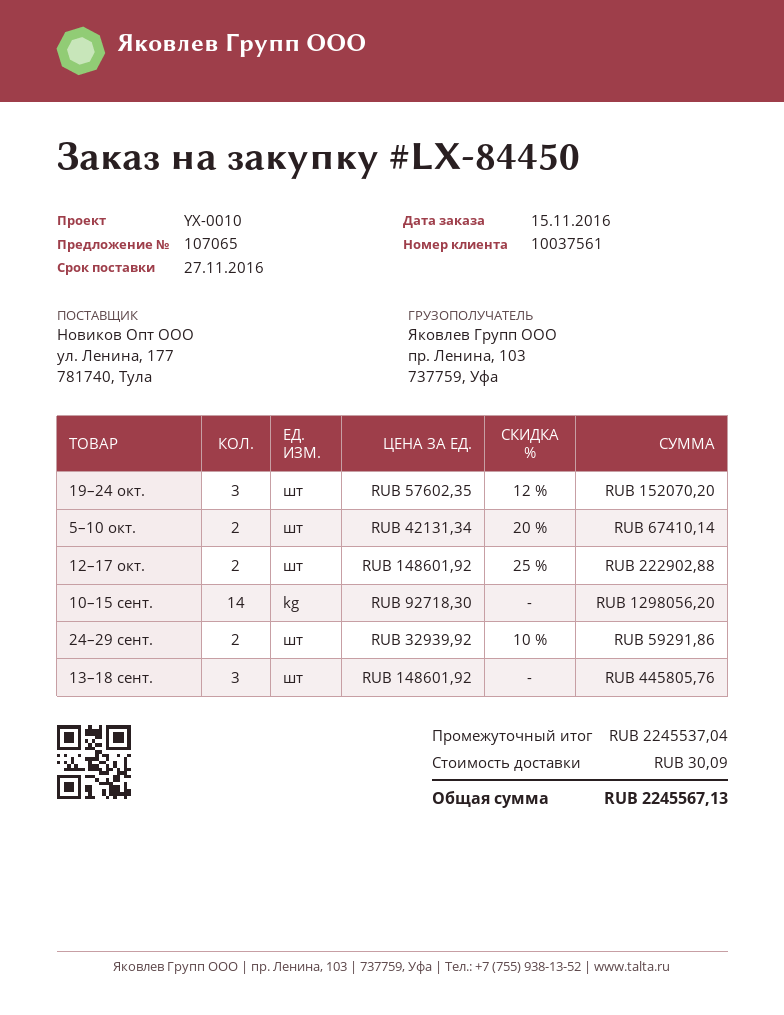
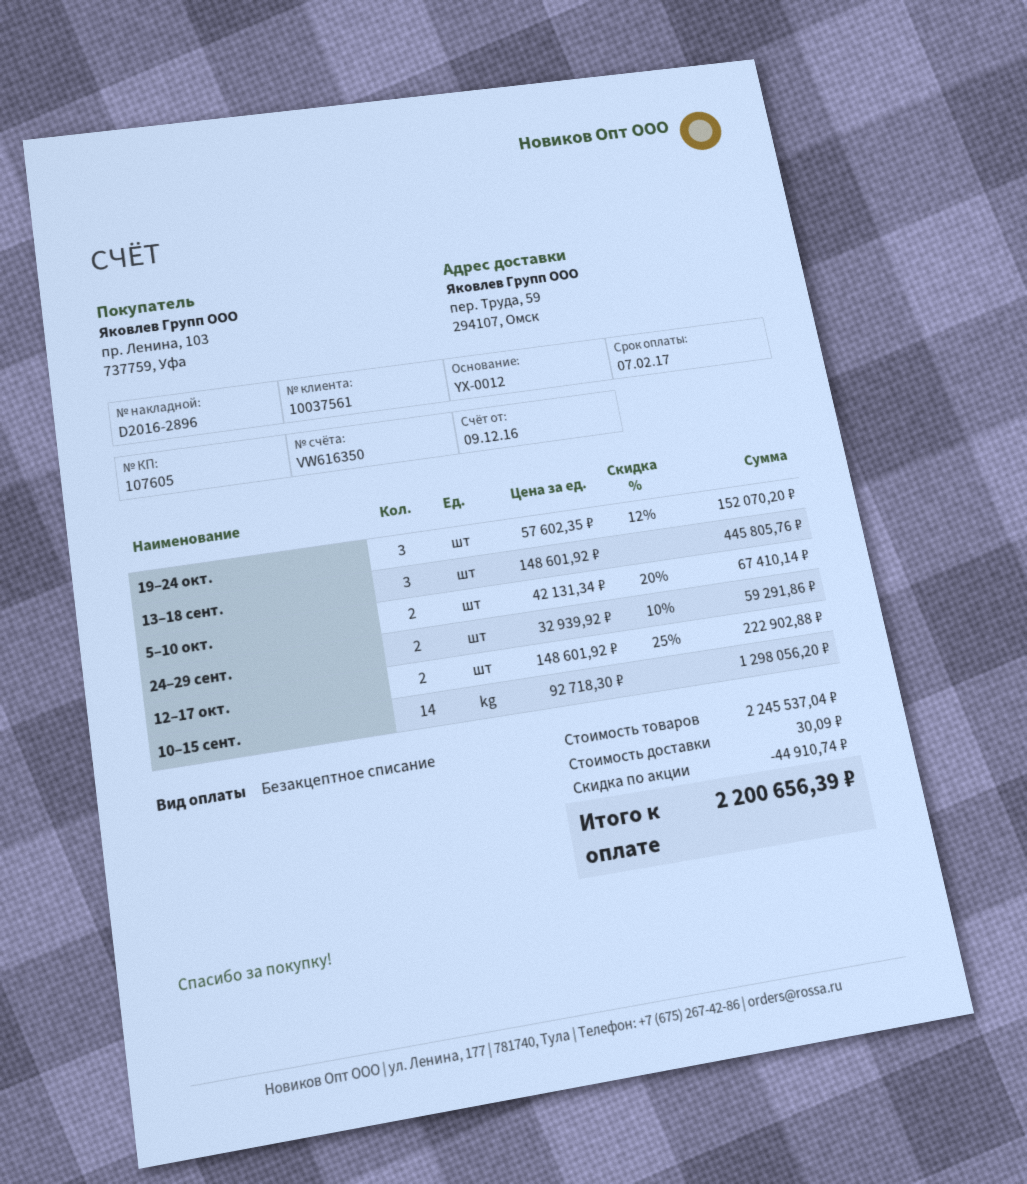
quote number: 107065 -> 107605
reference: YX-0010 -> YX-0012
ship to: пр. Ленина, 103, 737759, Уфа -> пер. Труда, 59, 294107, Омск
discount: none -> 44910.74
total: 2245567.13 -> 2200656.39

